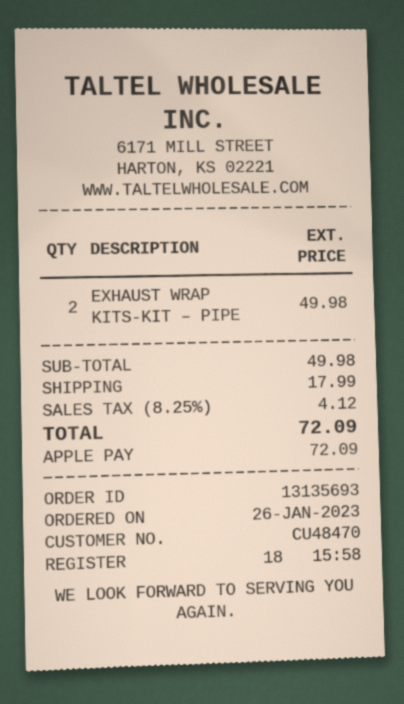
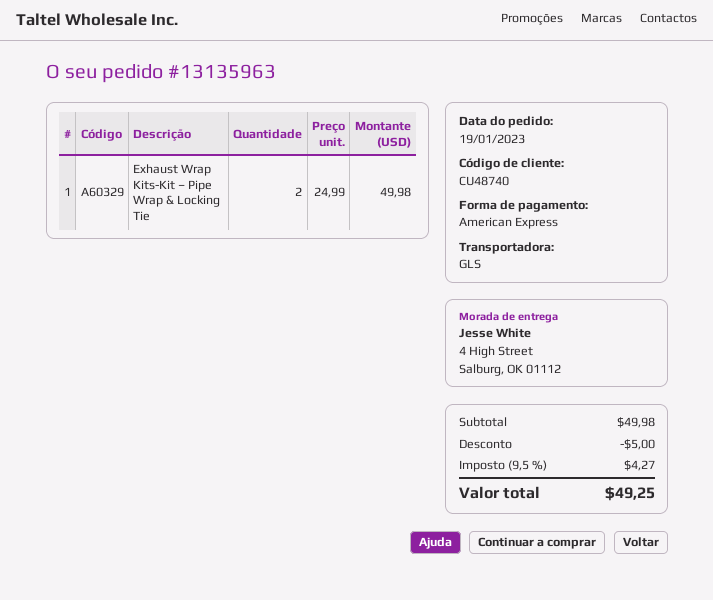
order number: 13135693 -> 13135963
order date: 2023-01-26 -> 2023-01-19
customer number: CU48470 -> CU48740
payment method: Apple Pay -> American Express
discount: none -> 5.00
shipping: 17.99 -> none
tax: 8.25% = 4.12 -> 9.5% = 4.27
total: 72.09 -> 49.25

